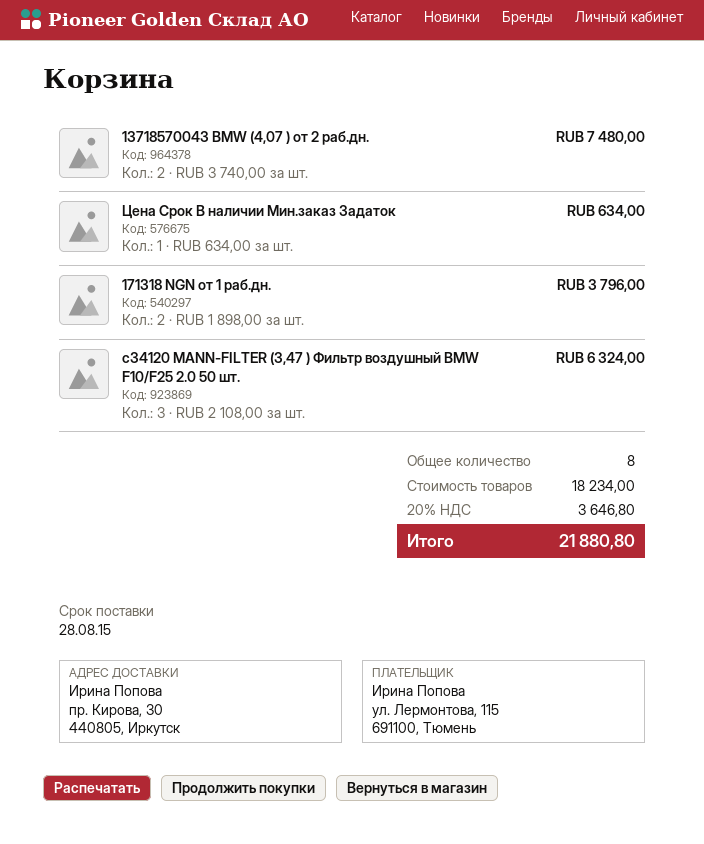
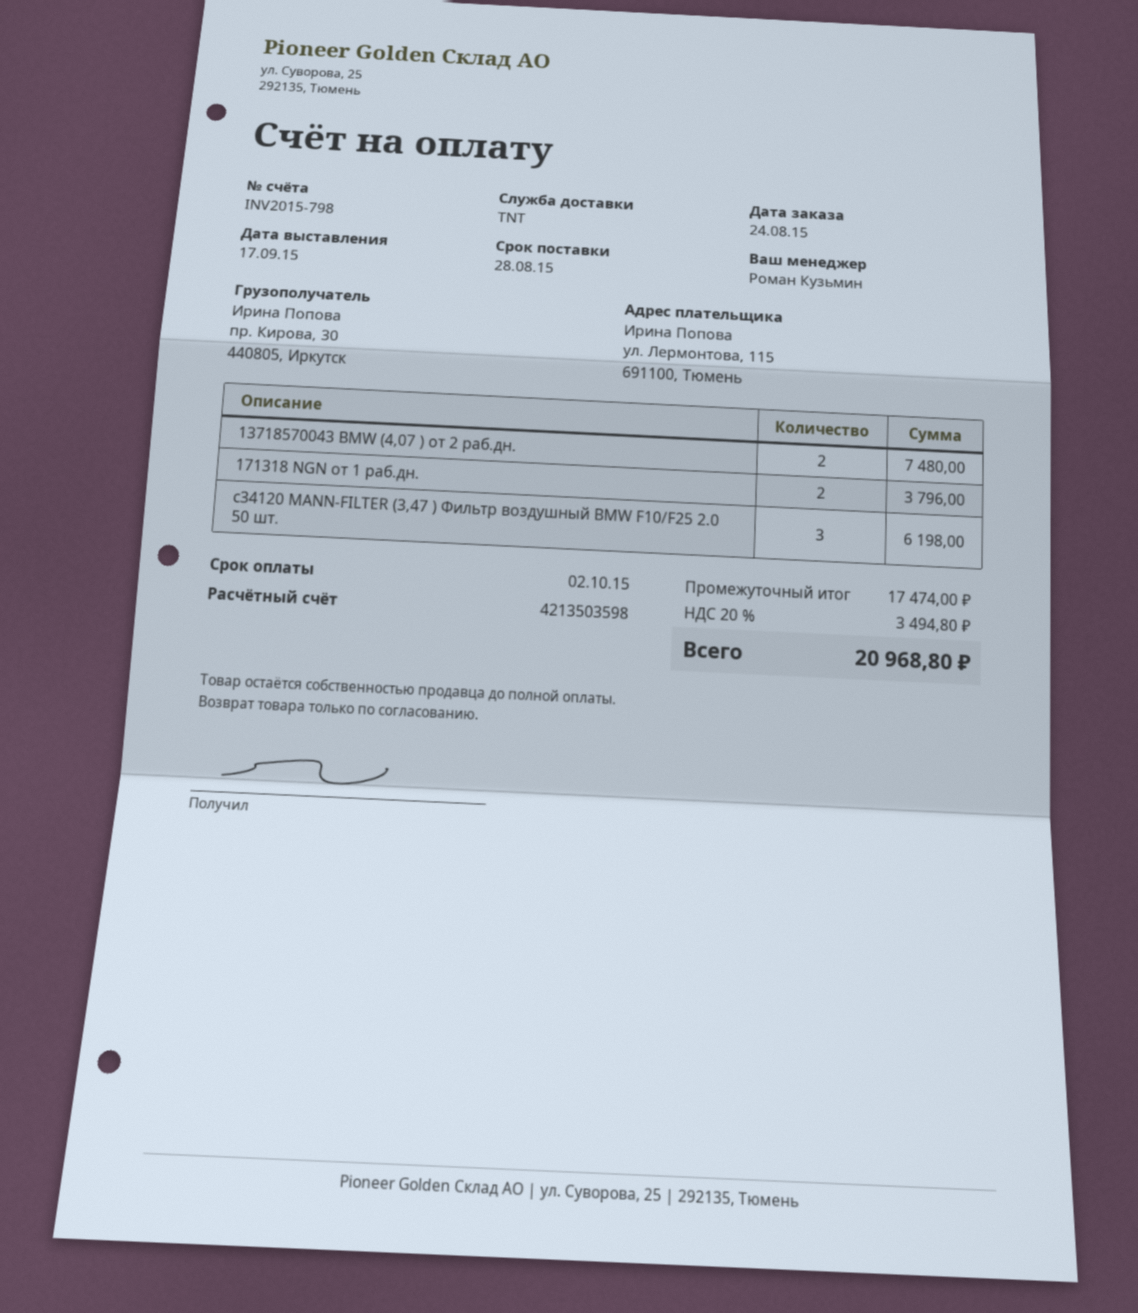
Цена Срок В наличии Мин.заказ Задаток: 1 for 634.00 -> none
c34120 MANN-FILTER (3,47 ) Фильтр воздушный BMW F10/F25 2.0 50 шт.: 3 for 6324.00 -> 3 for 6198.00
subtotal: 18234.00 -> 17474.00
tax: 20% = 3646.80 -> 20% = 3494.80
total: 21880.80 -> 20968.80

